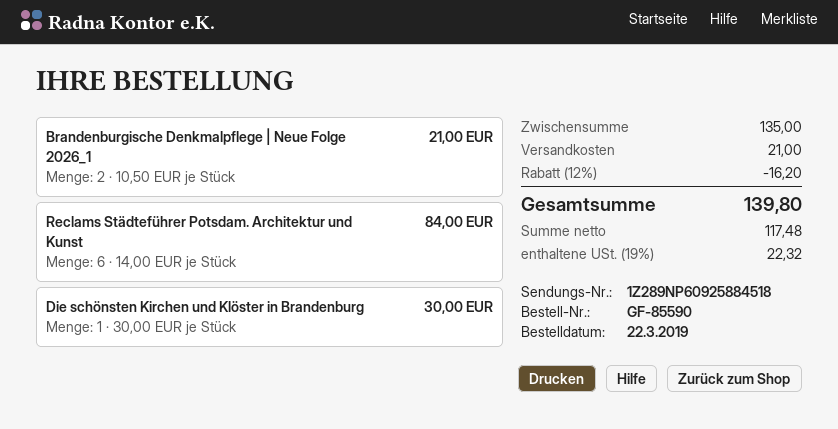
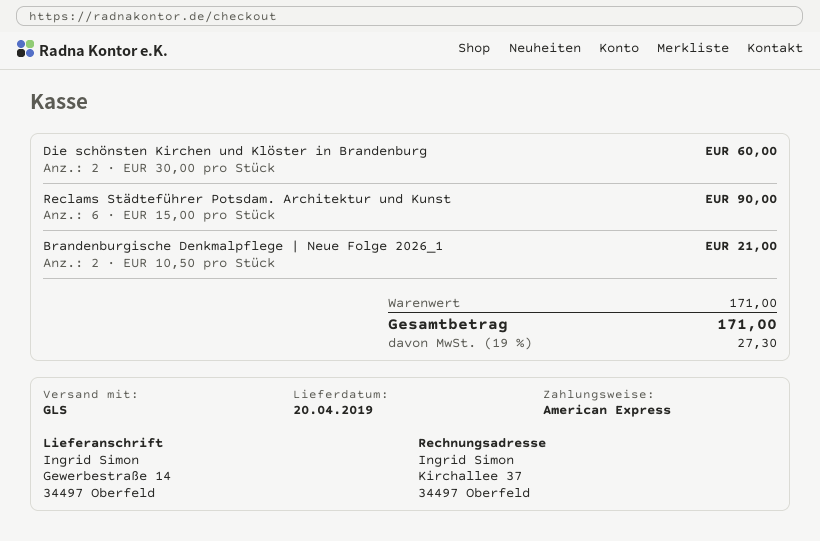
Reclams Städteführer Potsdam. Architektur und Kunst: 6 x 14.00 = 84.00 -> 6 x 15.00 = 90.00
Die schönsten Kirchen und Klöster in Brandenburg: 1 x 30.00 = 30.00 -> 2 x 30.00 = 60.00
subtotal: 135.00 -> 171.00
discount: 12% = 16.20 -> none
shipping: 21.00 -> none
tax: 19% = 22.32 -> 19% = 27.30
total: 139.80 -> 171.00

